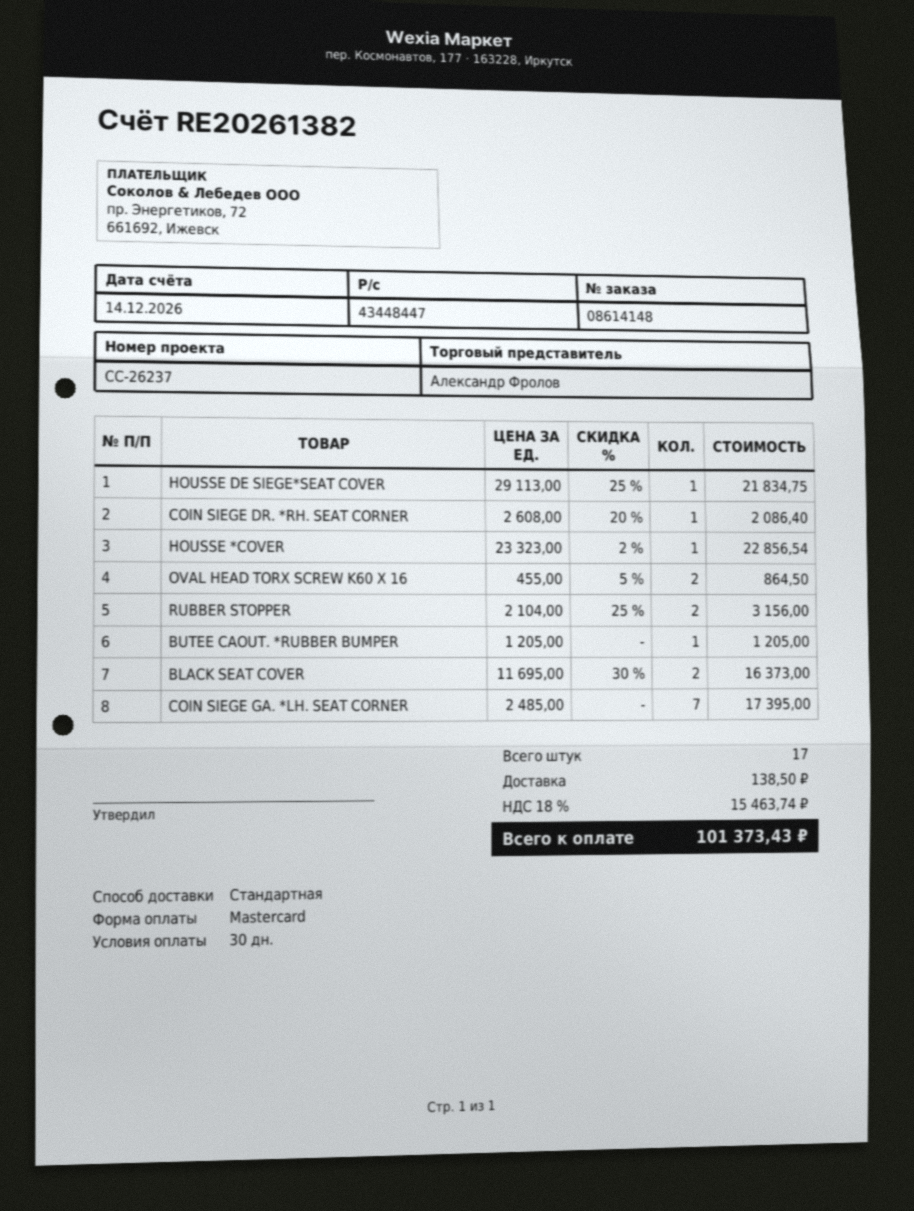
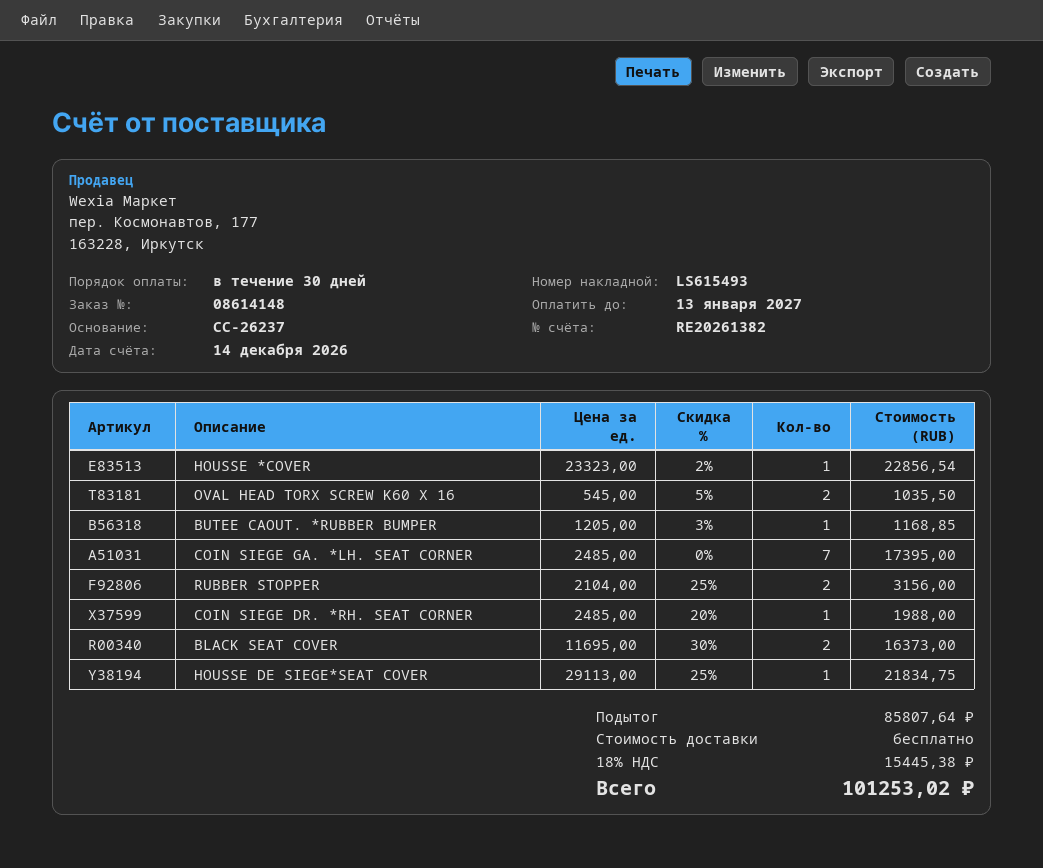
COIN SIEGE DR. *RH. SEAT CORNER: 1 x 2608.00 - 20% = 2086.40 -> 1 x 2485.00 - 20% = 1988.00
OVAL HEAD TORX SCREW K60 X 16: 2 x 455.00 - 5% = 864.50 -> 2 x 545.00 - 5% = 1035.50
BUTEE CAOUT. *RUBBER BUMPER: 1 x 1205.00 = 1205.00 -> 1 x 1205.00 - 3% = 1168.85
shipping: 138.50 -> 0.00
tax: 18% = 15463.74 -> 18% = 15445.38
total: 101373.43 -> 101253.02

